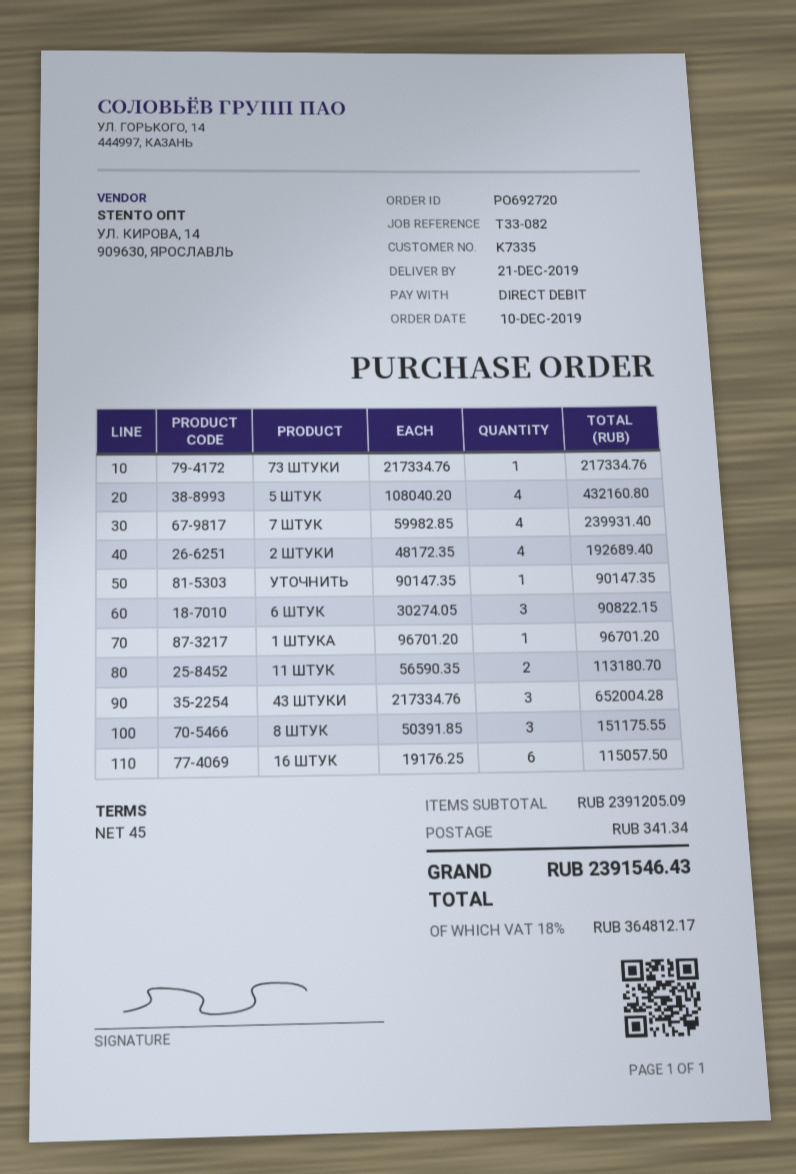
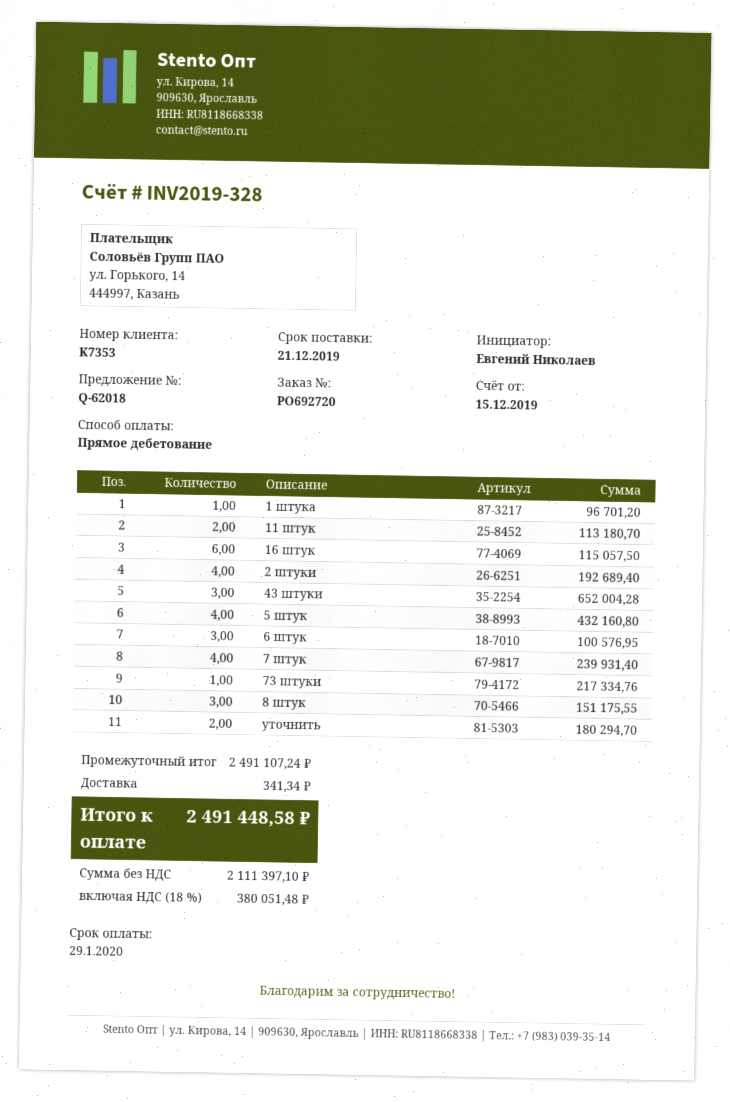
customer number: K7335 -> K7353
УТОЧНИТЬ: 1 for 90147.35 -> 2 for 180294.70
6 ШТУК: 3 for 90822.15 -> 3 for 100576.95
subtotal: 2391205.09 -> 2491107.24
tax: 18% = 364812.17 -> 18% = 380051.48
total: 2391546.43 -> 2491448.58

